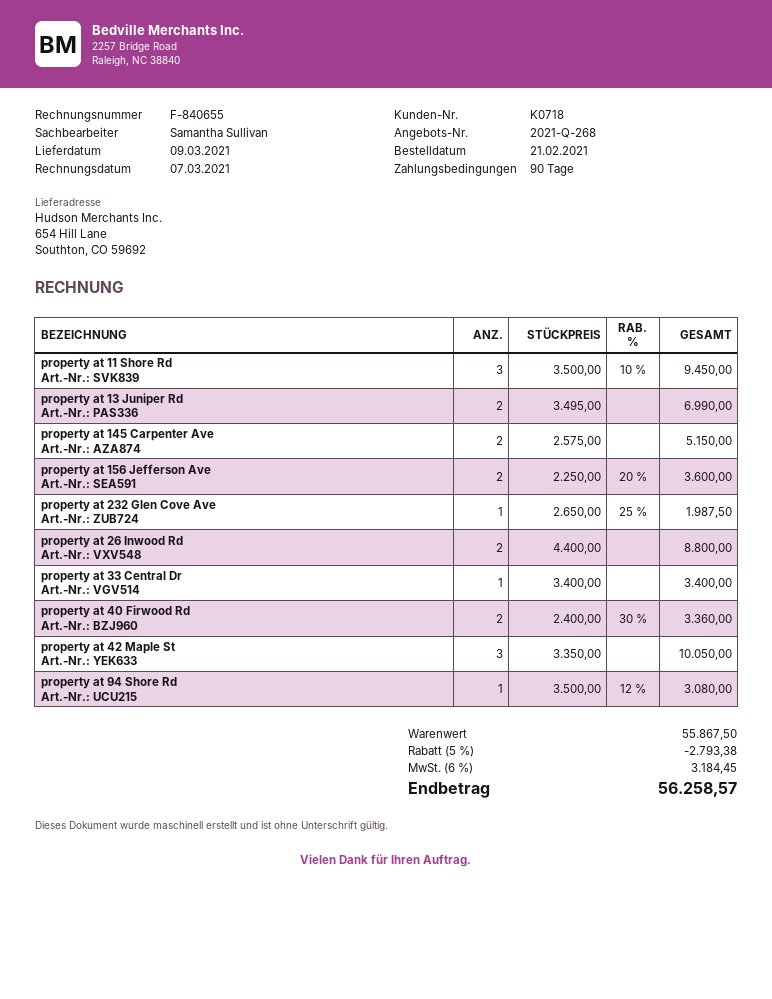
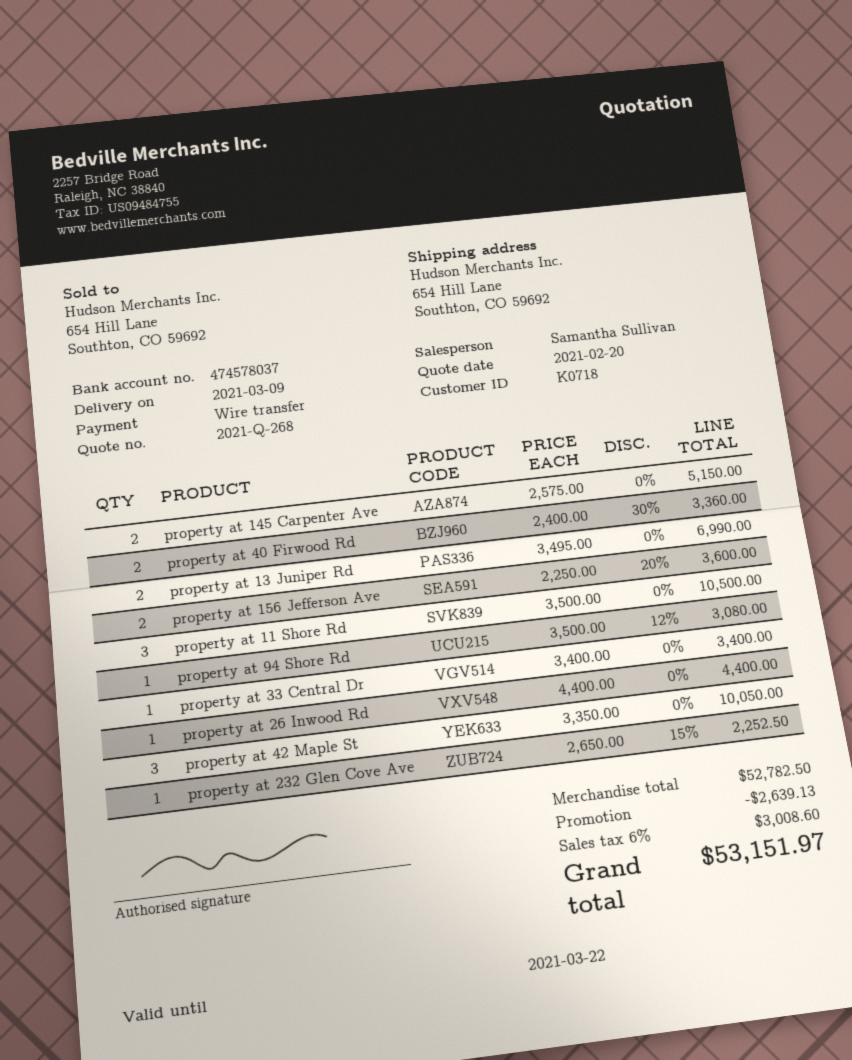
property at 11 Shore Rd: 3 x 3500.00 - 10% = 9450.00 -> 3 x 3500.00 = 10500.00
property at 232 Glen Cove Ave: 1 x 2650.00 - 25% = 1987.50 -> 1 x 2650.00 - 15% = 2252.50
property at 26 Inwood Rd: 2 x 4400.00 = 8800.00 -> 1 x 4400.00 = 4400.00
subtotal: 55867.50 -> 52782.50
discount: 2793.38 -> 2639.13
tax: 6% = 3184.45 -> 6% = 3008.60
total: 56258.57 -> 53151.97

